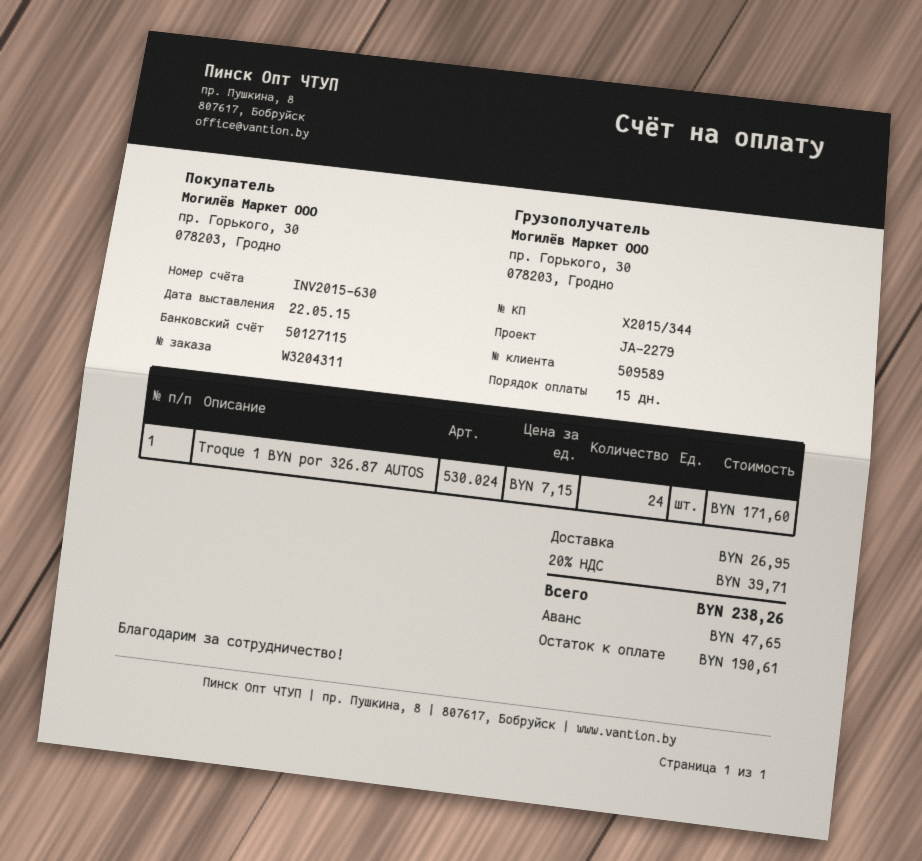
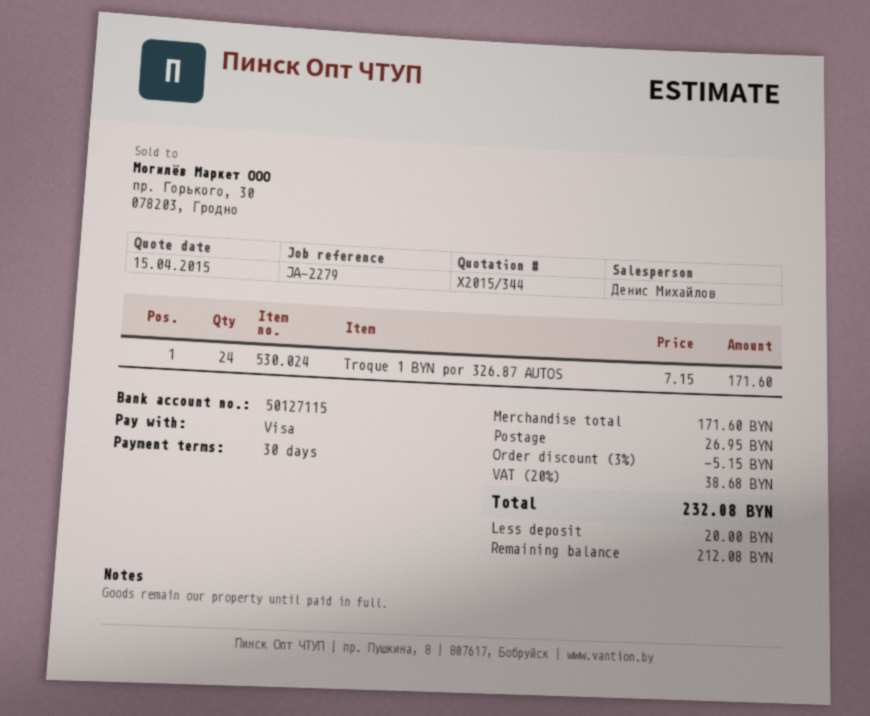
payment terms: 15 days -> 30 days
discount: none -> 3% = 5.15
tax: 20% = 39.71 -> 20% = 38.68
total: 238.26 -> 232.08
deposit: 47.65 -> 20.00
balance: 190.61 -> 212.08

